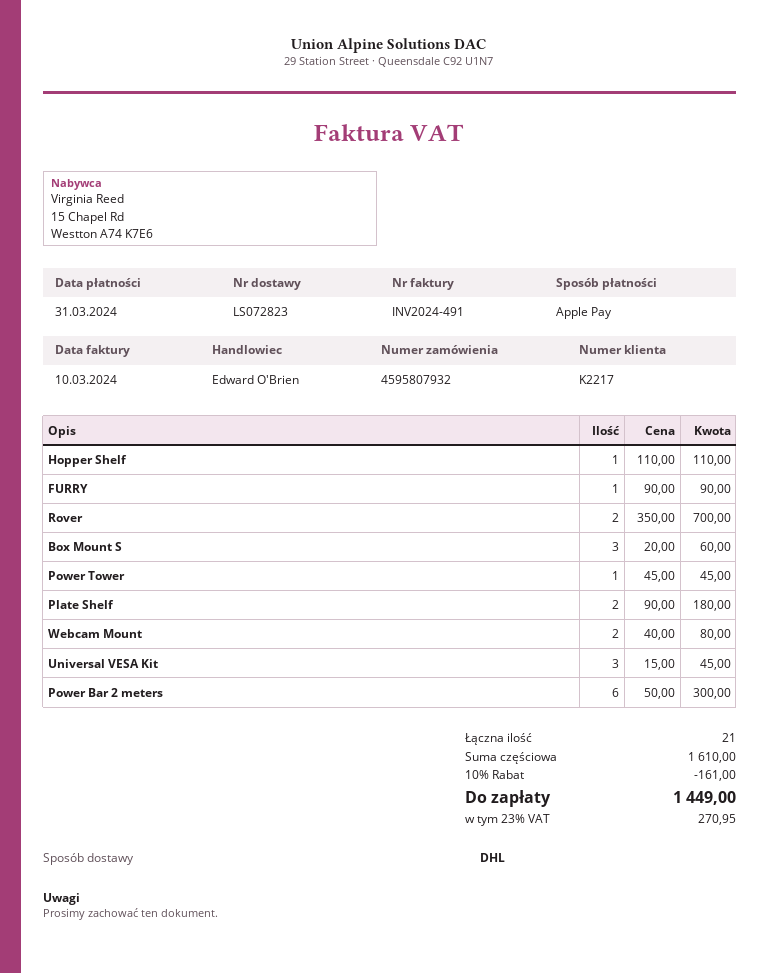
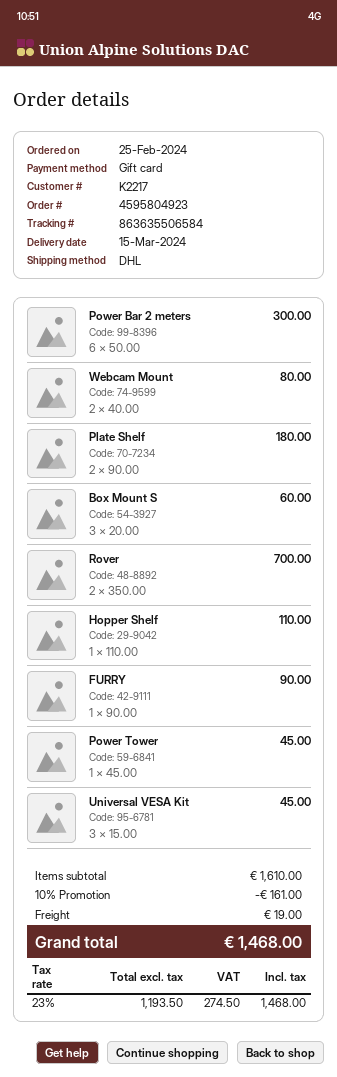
order number: 4595807932 -> 4595804923
payment method: Apple Pay -> gift card
shipping: none -> 19.00
tax: 23% = 270.95 -> 23% = 274.50
total: 1449.00 -> 1468.00

